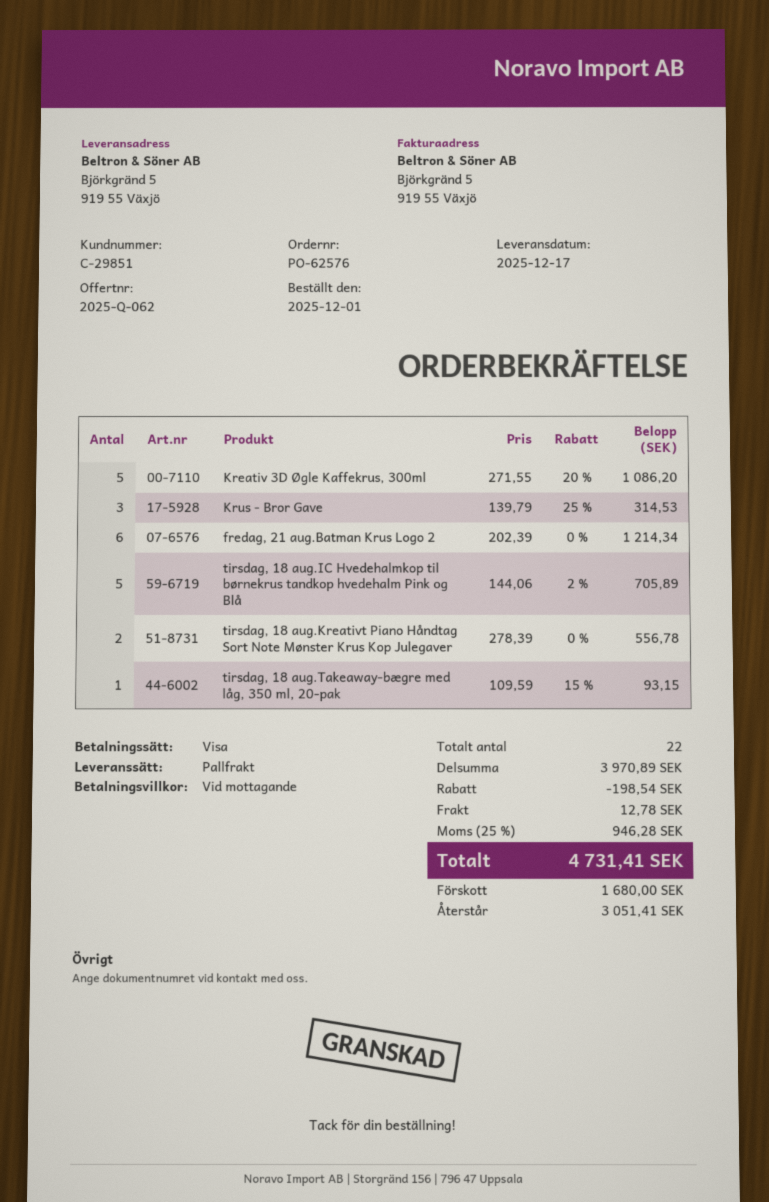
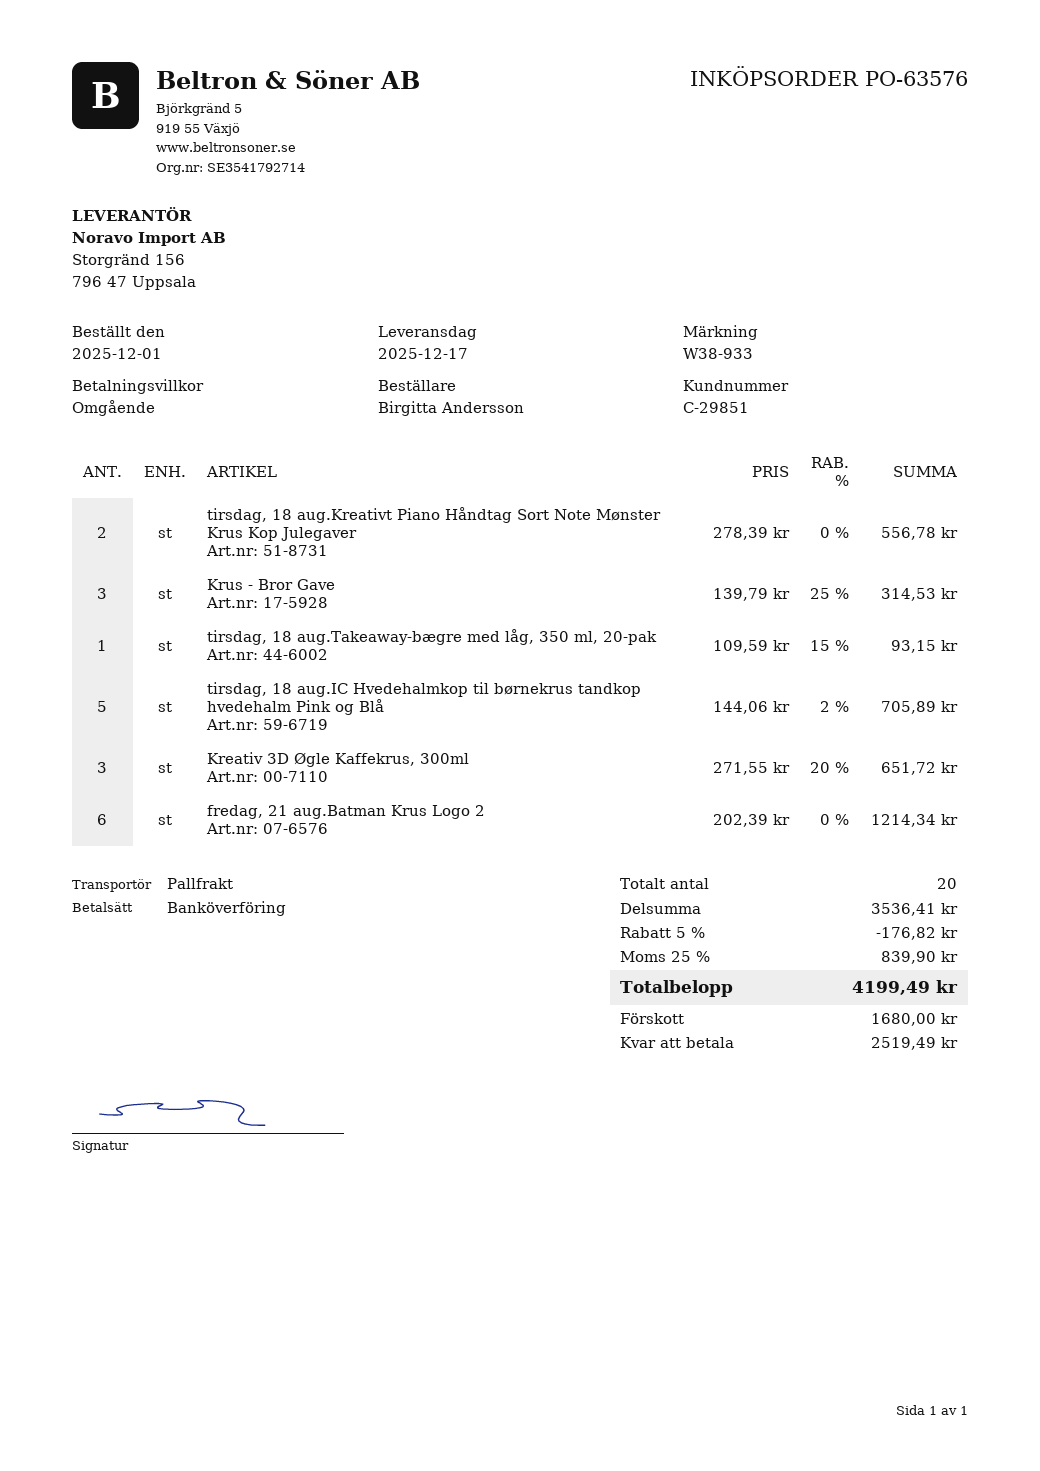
order number: PO-62576 -> PO-63576
payment method: Visa -> bank transfer
Kreativ 3D Øgle Kaffekrus, 300ml: 5 x 271.55 - 20% = 1086.20 -> 3 x 271.55 - 20% = 651.72
total quantity: 22 -> 20
subtotal: 3970.89 -> 3536.41
discount: 198.54 -> 176.82
shipping: 12.78 -> none
tax: 25% = 946.28 -> 25% = 839.90
total: 4731.41 -> 4199.49
balance: 3051.41 -> 2519.49

